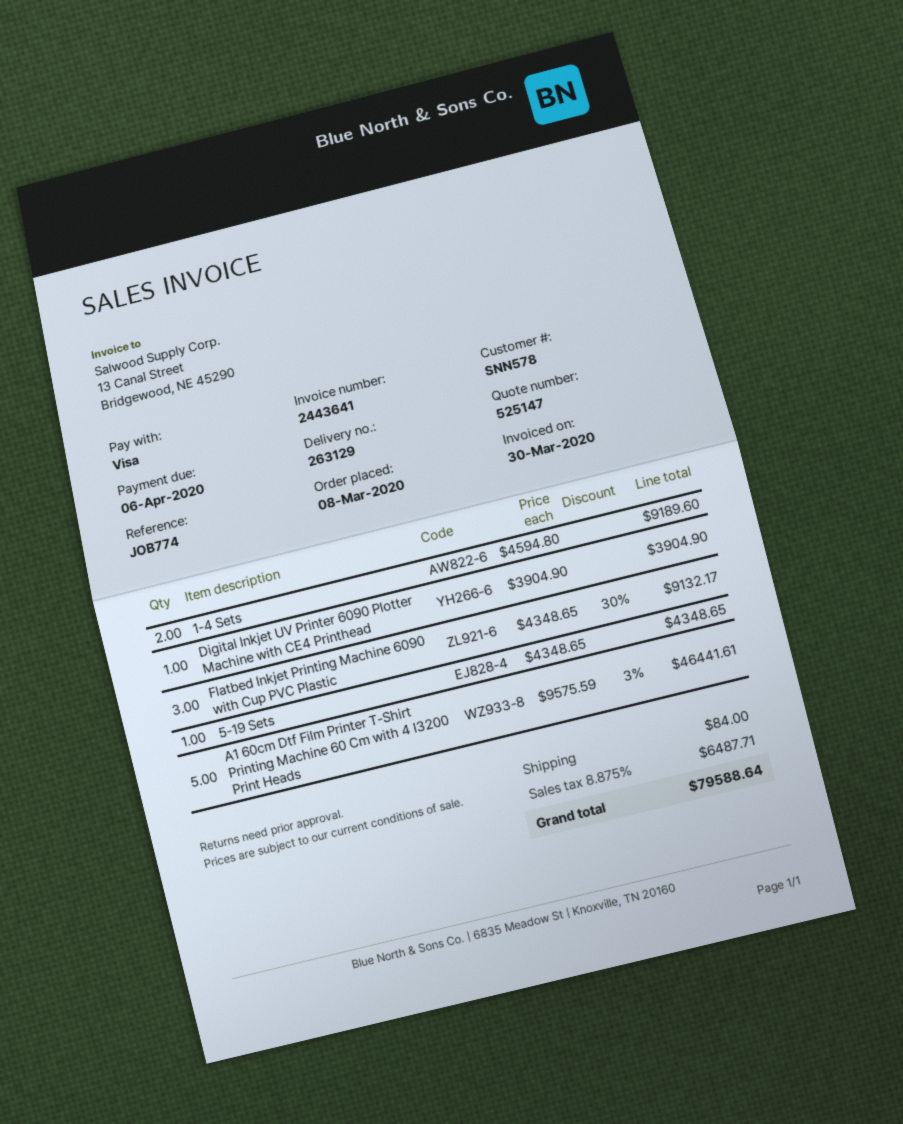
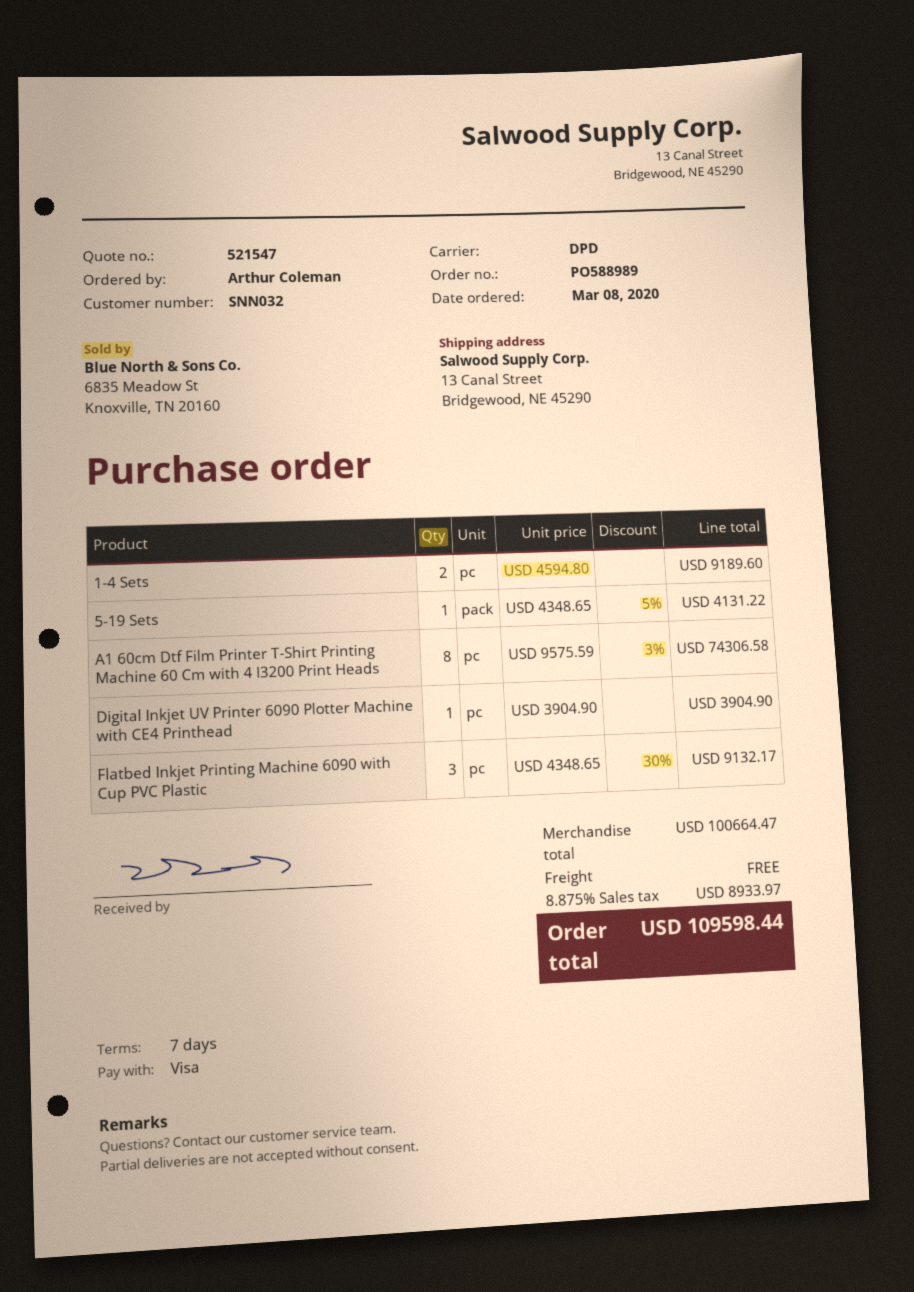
quote number: 525147 -> 521547
customer number: SNN578 -> SNN032
5-19 Sets: 1 x 4348.65 = 4348.65 -> 1 x 4348.65 - 5% = 4131.22
A1 60cm Dtf Film Printer T-Shirt Printing Machine 60 Cm with 4 I3200 Print Heads: 5 x 9575.59 - 3% = 46441.61 -> 8 x 9575.59 - 3% = 74306.58
shipping: 84.00 -> 0.00
tax: 8.875% = 6487.71 -> 8.875% = 8933.97
total: 79588.64 -> 109598.44

